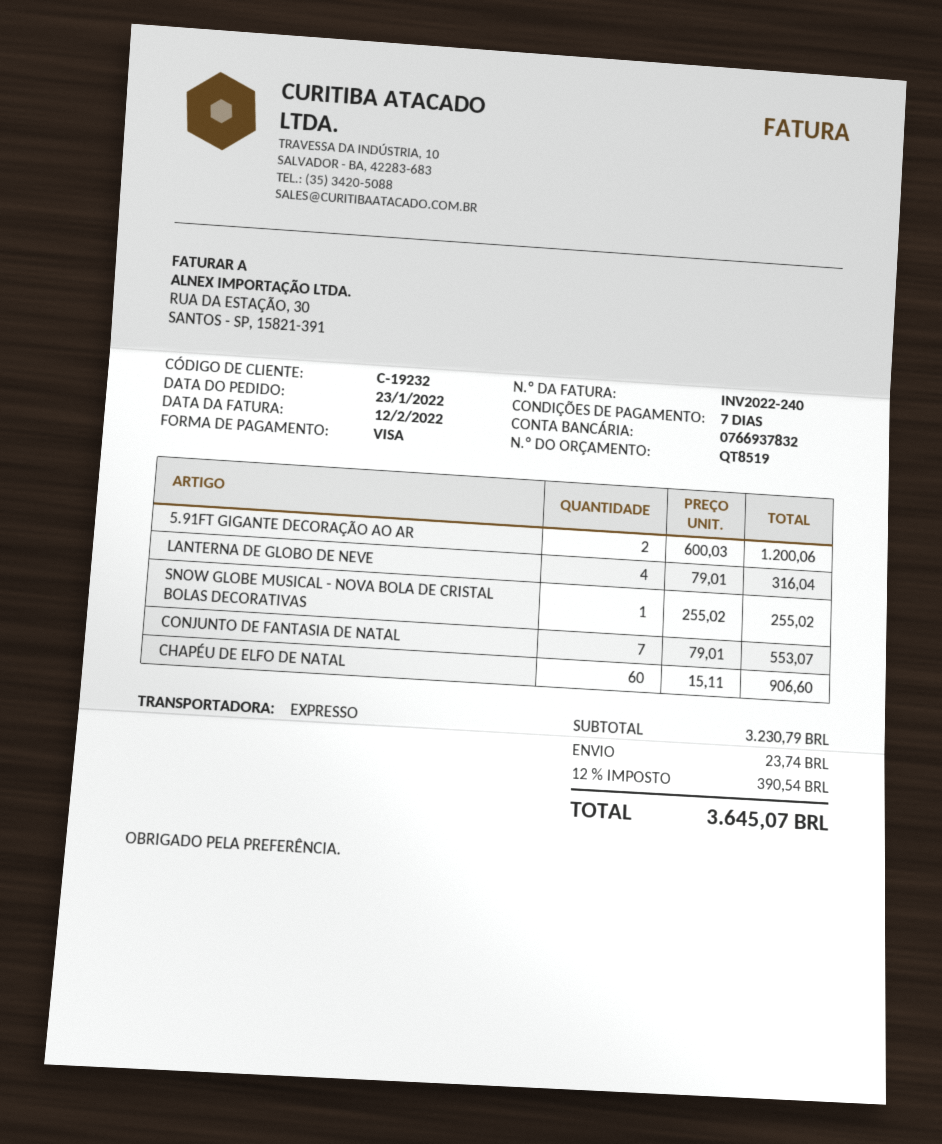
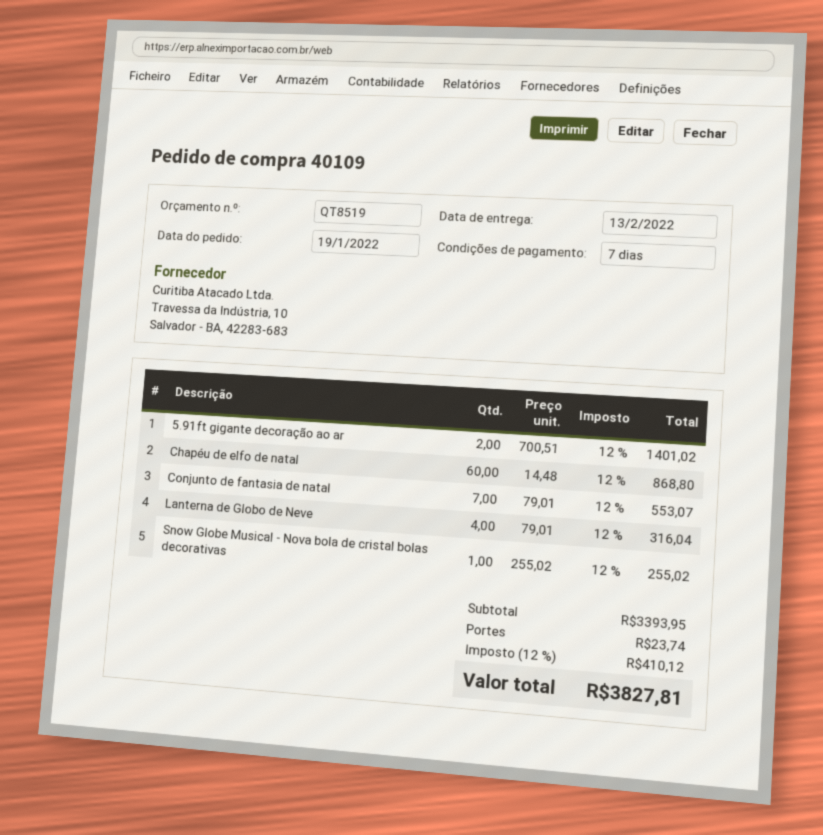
order date: 2022-01-23 -> 2022-01-19
5.91FT GIGANTE DECORAÇÃO AO AR: 2 x 600.03 = 1200.06 -> 2 x 700.51 = 1401.02
CHAPÉU DE ELFO DE NATAL: 60 x 15.11 = 906.60 -> 60 x 14.48 = 868.80
subtotal: 3230.79 -> 3393.95
tax: 12% = 390.54 -> 12% = 410.12
total: 3645.07 -> 3827.81

